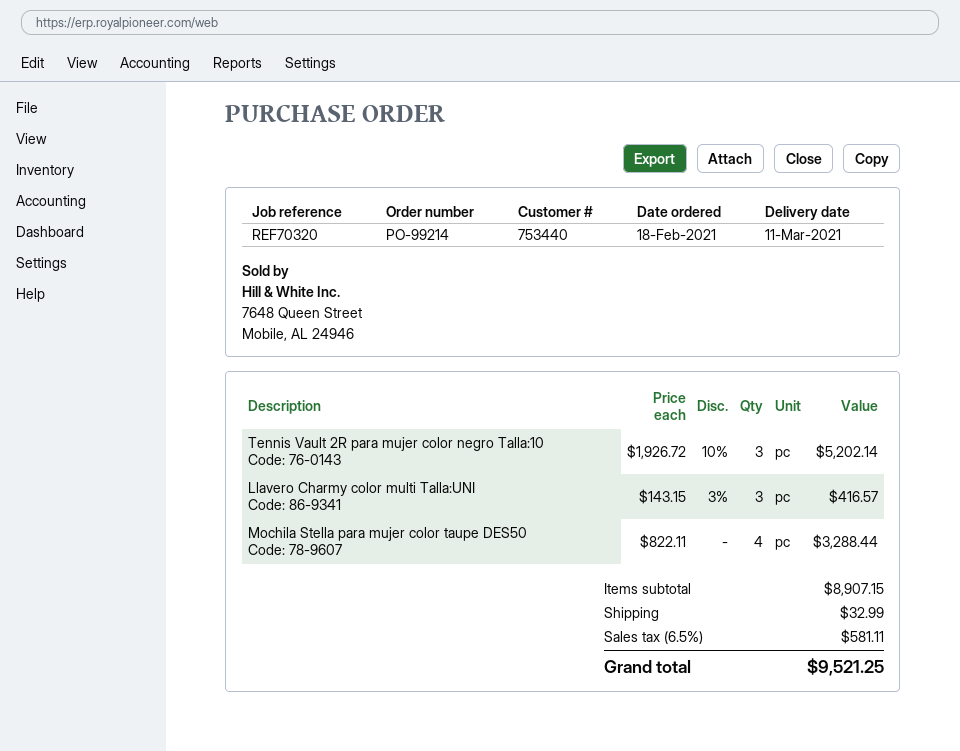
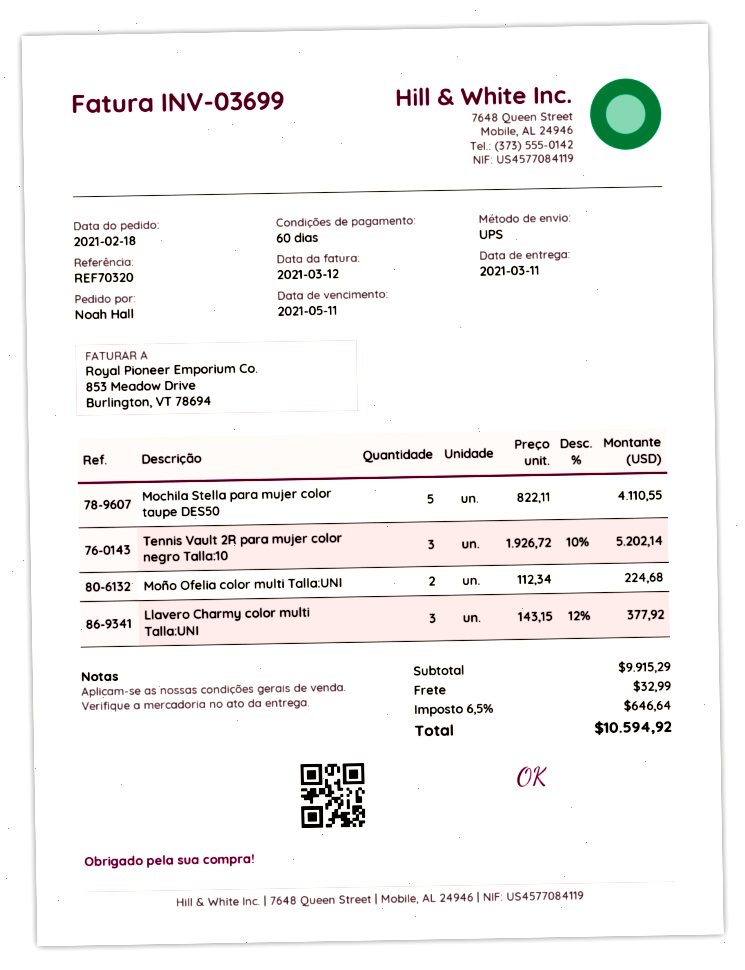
Llavero Charmy color multi Talla:UNI: 3 x 143.15 - 3% = 416.57 -> 3 x 143.15 - 12% = 377.92
Mochila Stella para mujer color taupe DES50: 4 x 822.11 = 3288.44 -> 5 x 822.11 = 4110.55
Moño Ofelia color multi Talla:UNI: none -> 2 x 112.34 = 224.68
subtotal: 8907.15 -> 9915.29
tax: 6.5% = 581.11 -> 6.5% = 646.64
total: 9521.25 -> 10594.92

